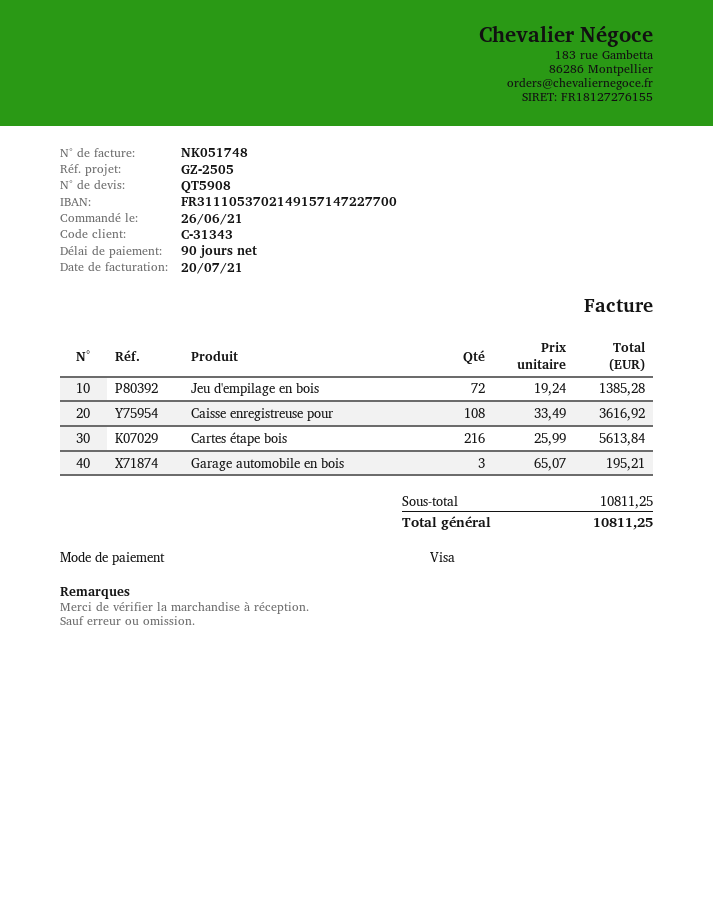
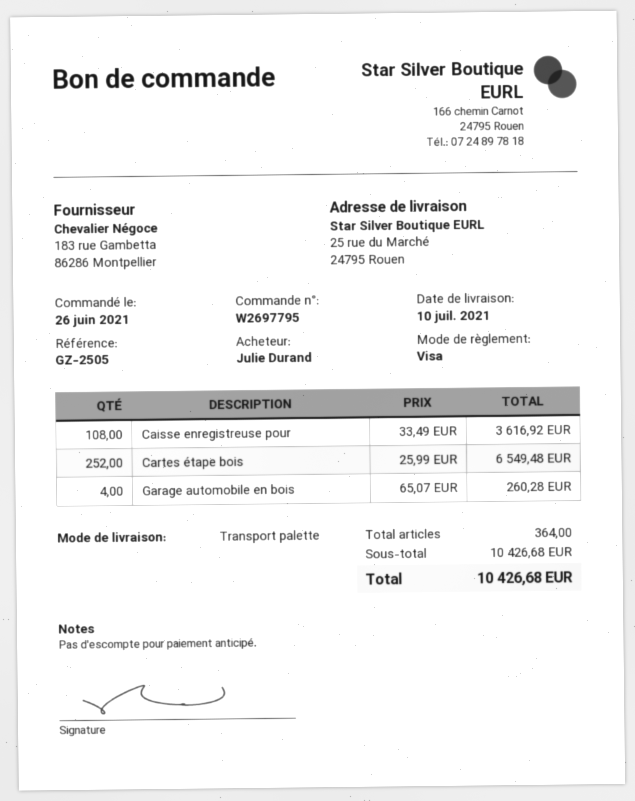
Jeu d'empilage en bois: 72 x 19.24 = 1385.28 -> none
Cartes étape bois: 216 x 25.99 = 5613.84 -> 252 x 25.99 = 6549.48
Garage automobile en bois: 3 x 65.07 = 195.21 -> 4 x 65.07 = 260.28
subtotal: 10811.25 -> 10426.68
total: 10811.25 -> 10426.68

